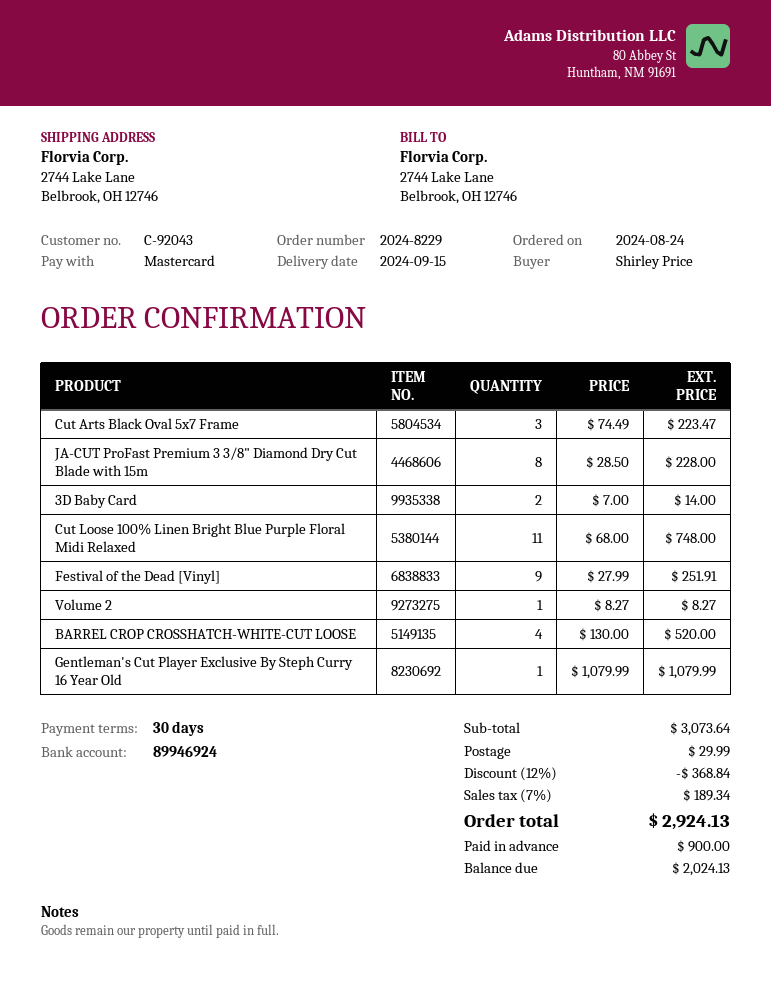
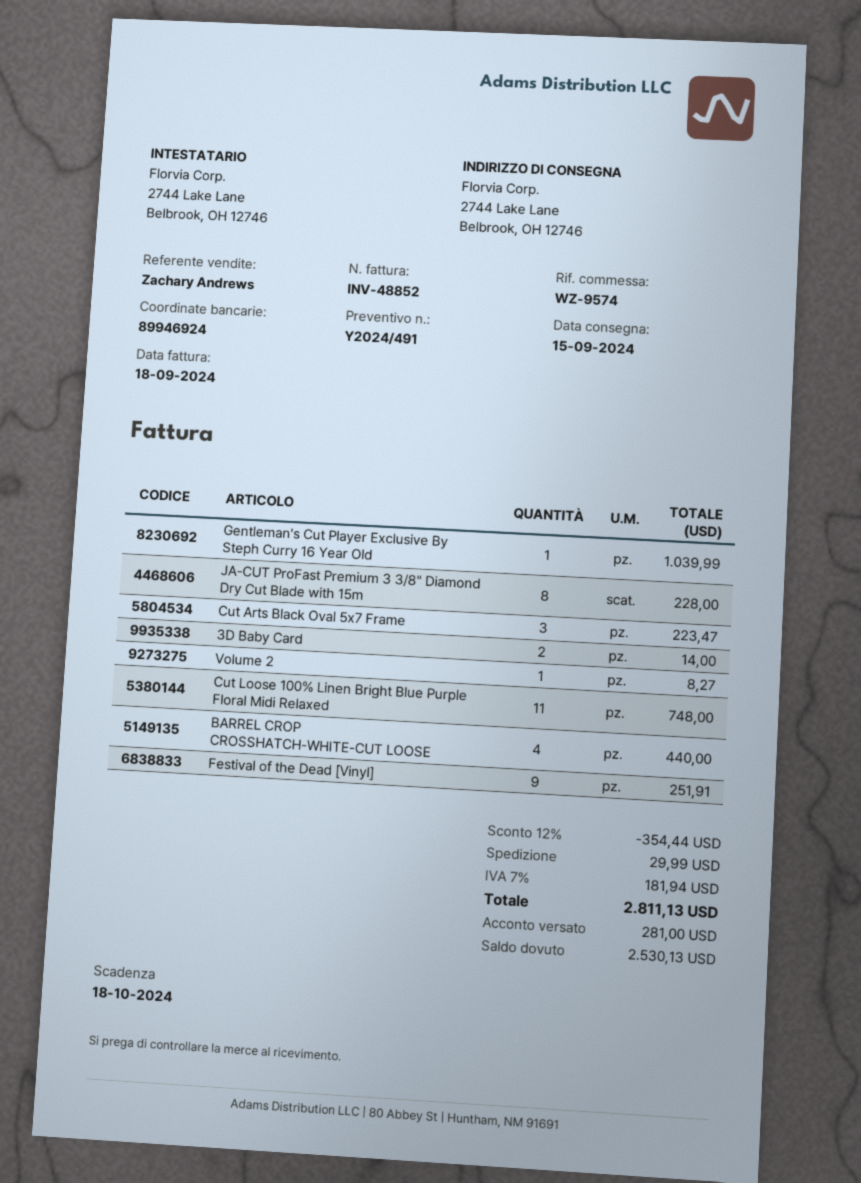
BARREL CROP CROSSHATCH-WHITE-CUT LOOSE: 4 for 520.00 -> 4 for 440.00
Gentleman's Cut Player Exclusive By Steph Curry 16 Year Old: 1 for 1079.99 -> 1 for 1039.99
discount: 12% = 368.84 -> 12% = 354.44
tax: 7% = 189.34 -> 7% = 181.94
total: 2924.13 -> 2811.13
deposit: 900.00 -> 281.00
balance: 2024.13 -> 2530.13

